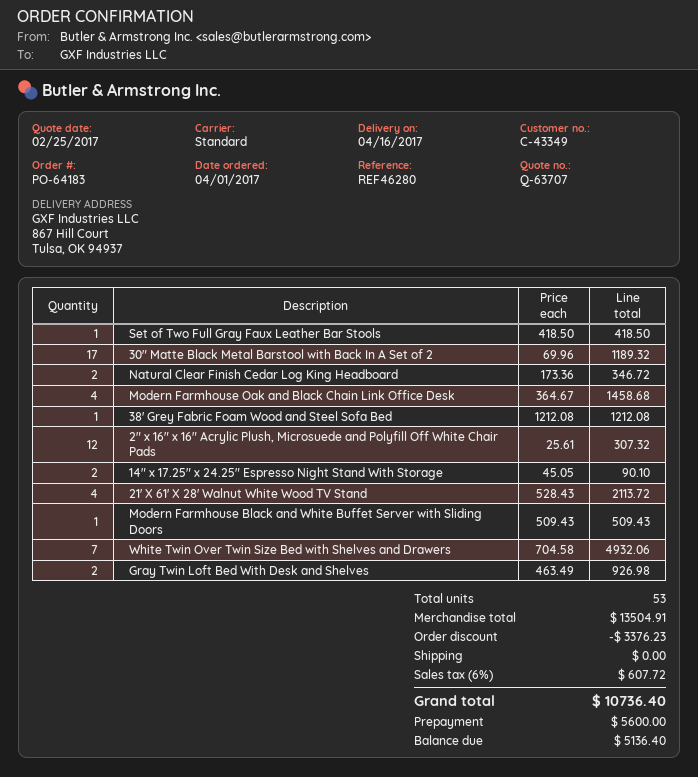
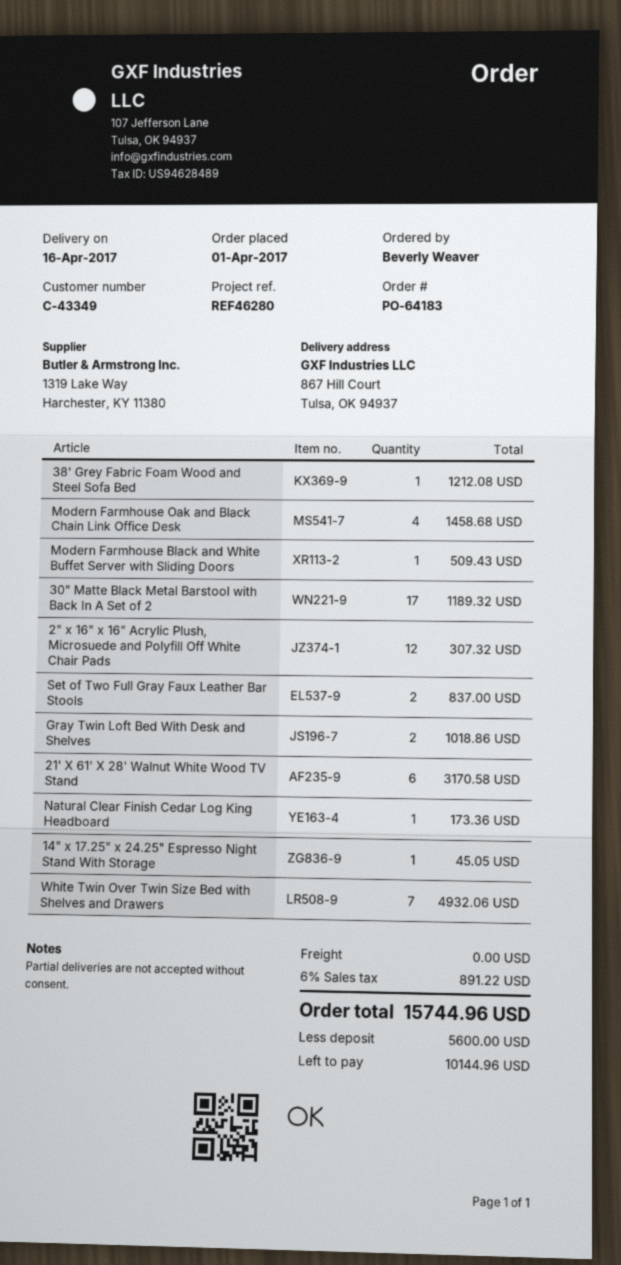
Set of Two Full Gray Faux Leather Bar Stools: 1 for 418.50 -> 2 for 837.00
Natural Clear Finish Cedar Log King Headboard: 2 for 346.72 -> 1 for 173.36
14" x 17.25" x 24.25" Espresso Night Stand With Storage: 2 for 90.10 -> 1 for 45.05
21' X 61' X 28' Walnut White Wood TV Stand: 4 for 2113.72 -> 6 for 3170.58
Gray Twin Loft Bed With Desk and Shelves: 2 for 926.98 -> 2 for 1018.86
discount: 3376.23 -> none
tax: 6% = 607.72 -> 6% = 891.22
total: 10736.40 -> 15744.96
balance: 5136.40 -> 10144.96

